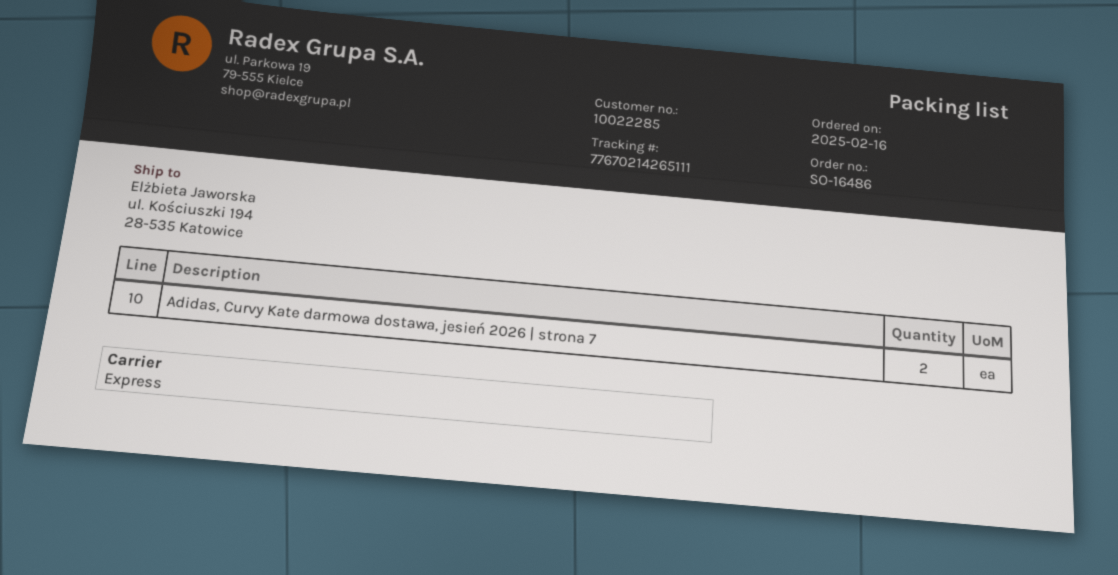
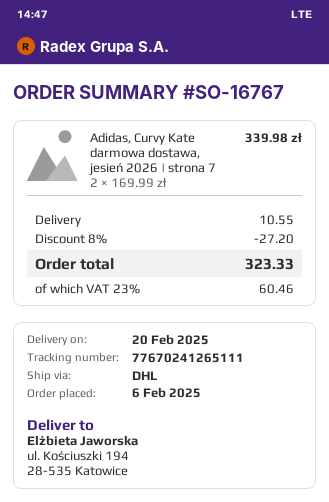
order number: SO-16486 -> SO-16767
order date: 2025-02-16 -> 2025-02-06
shipping method: express -> DHL
tracking number: 77670214265111 -> 77670241265111

